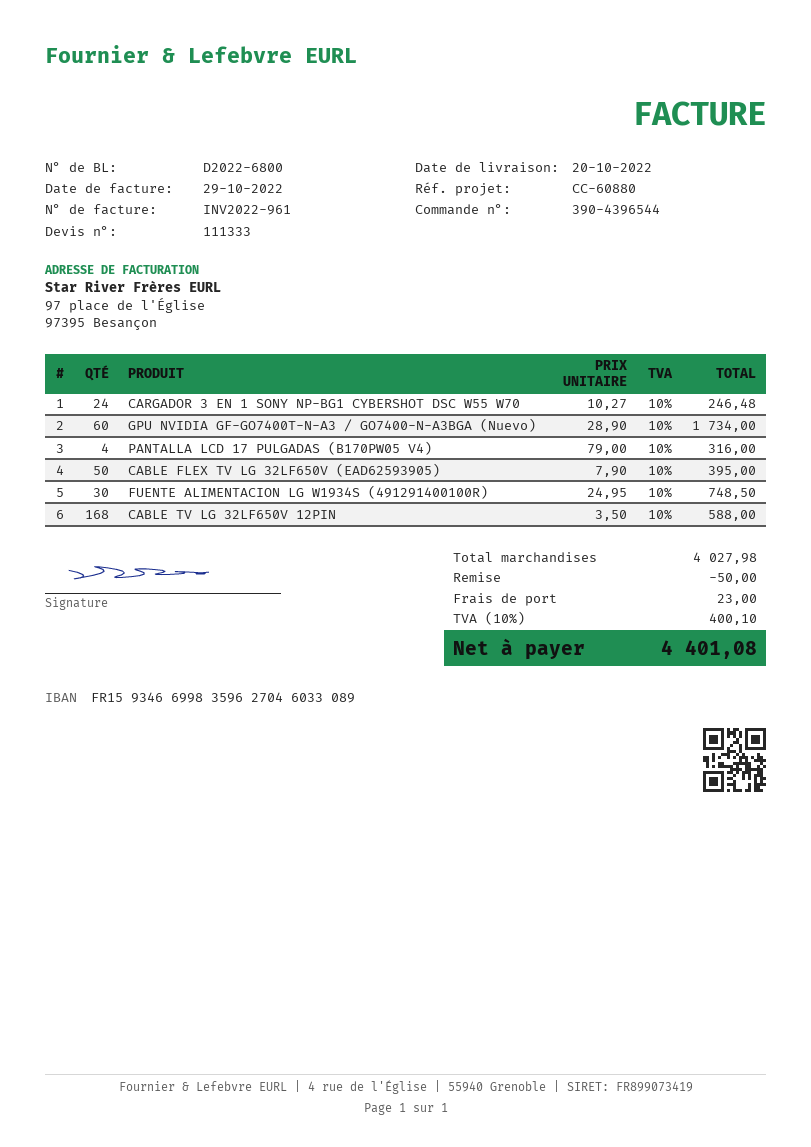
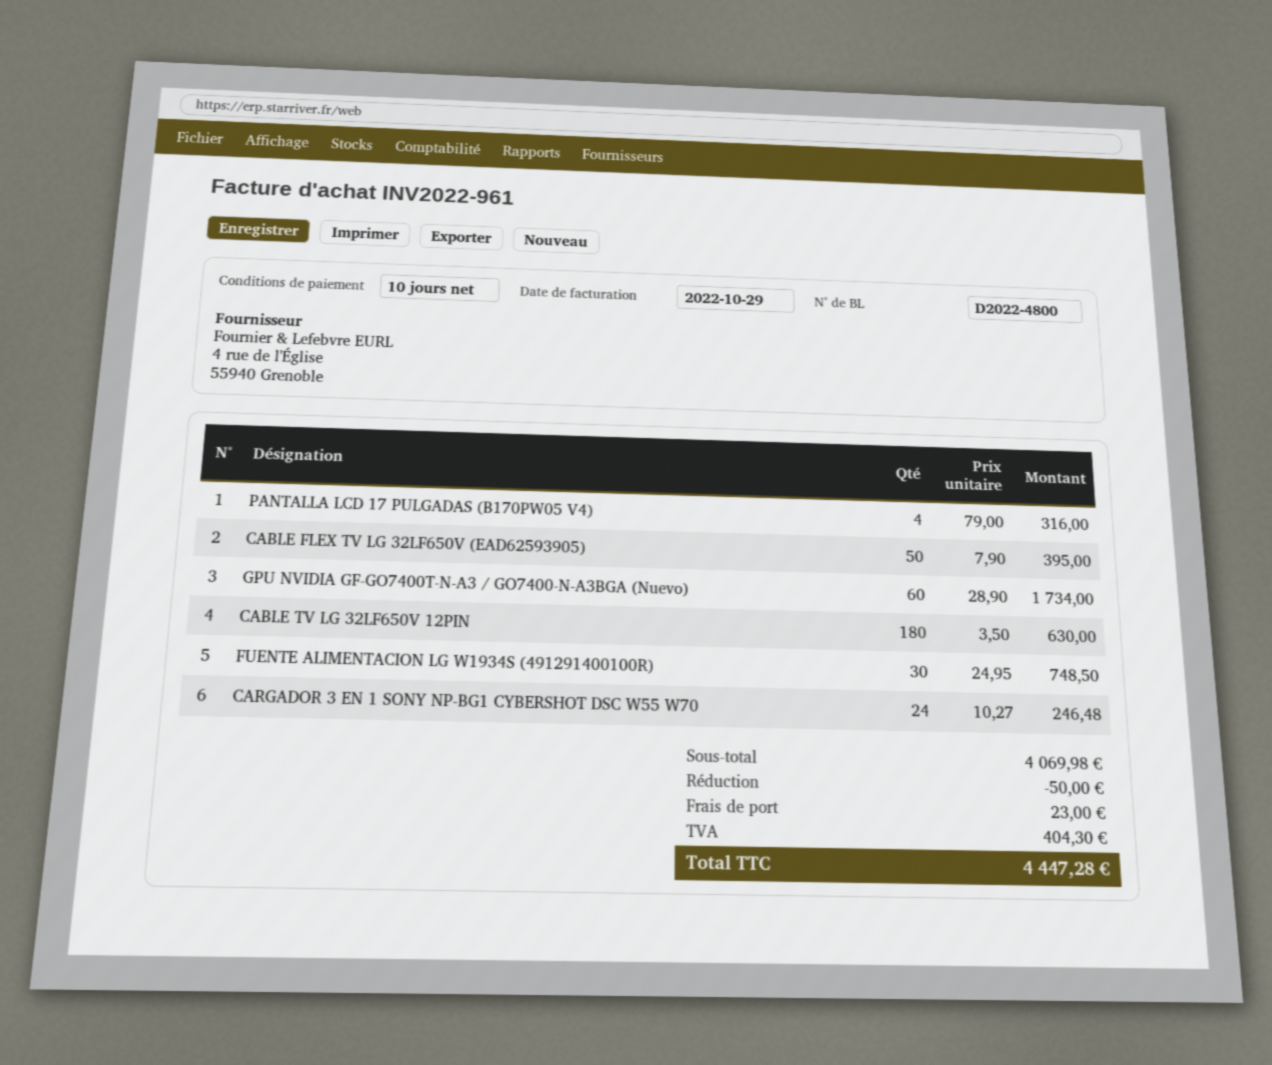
delivery note number: D2022-6800 -> D2022-4800
CABLE TV LG 32LF650V 12PIN: 168 x 3.50 = 588.00 -> 180 x 3.50 = 630.00
subtotal: 4027.98 -> 4069.98
tax: 400.10 -> 404.30
total: 4401.08 -> 4447.28

